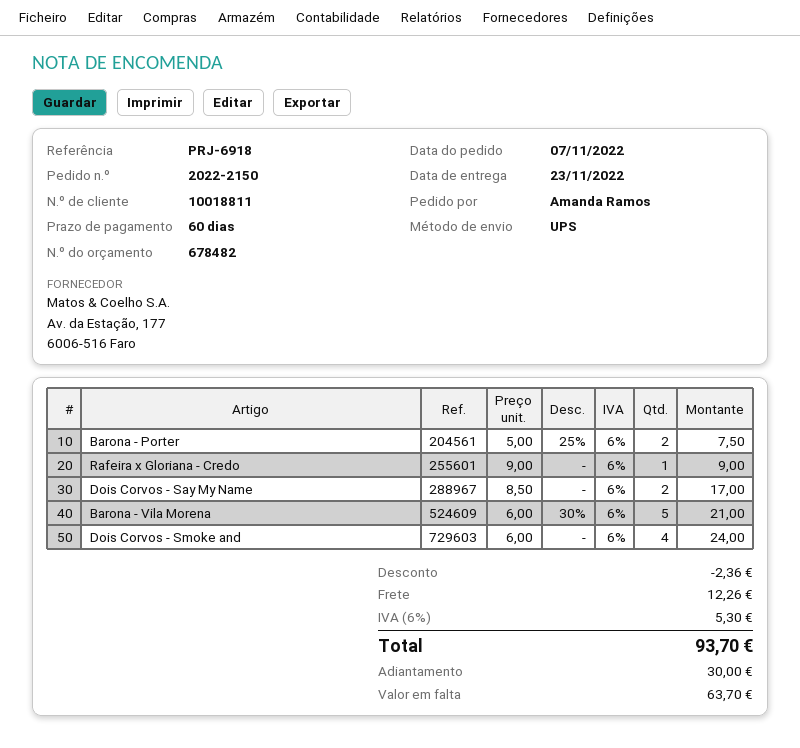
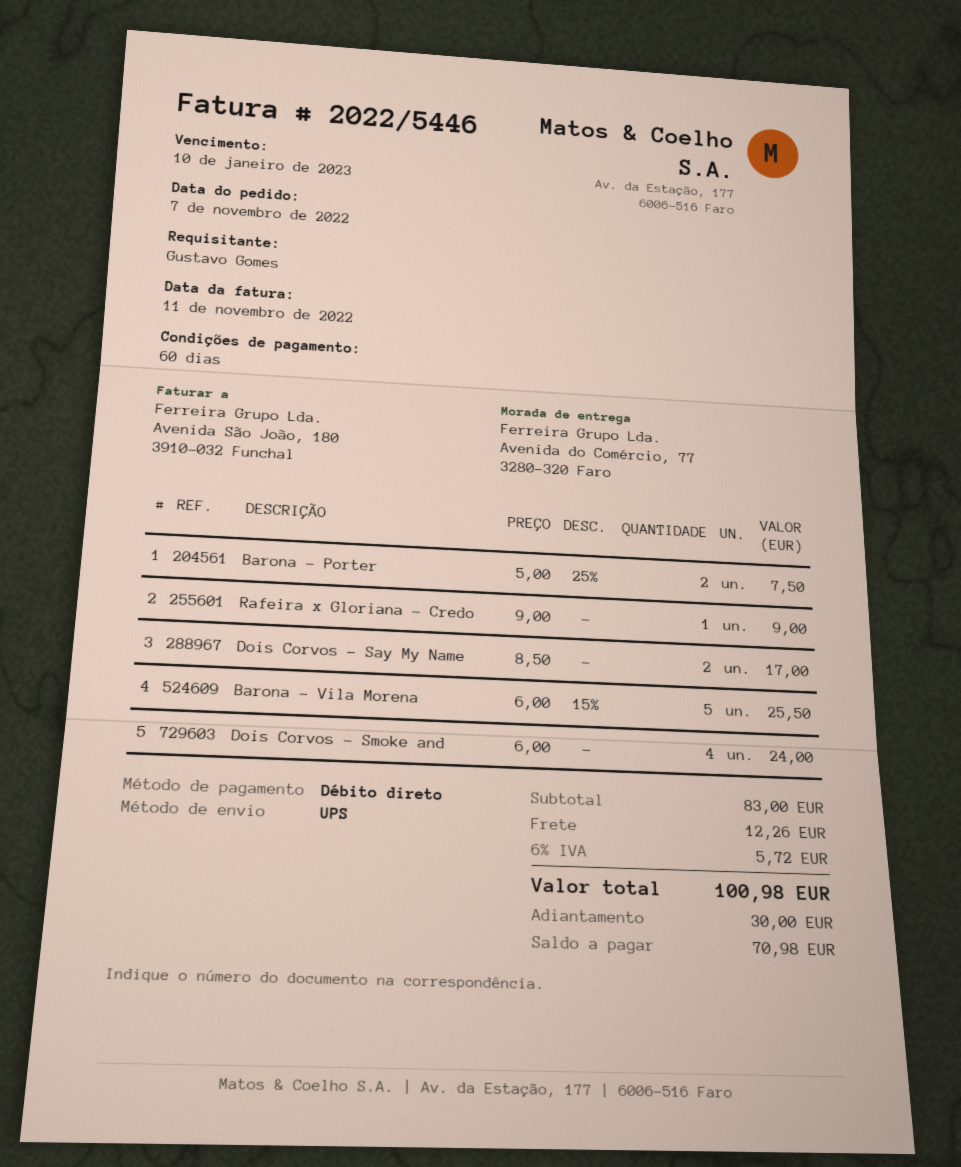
ordered by: Amanda Ramos -> Gustavo Gomes
Barona - Vila Morena: 5 x 6.00 - 30% = 21.00 -> 5 x 6.00 - 15% = 25.50
discount: 2.36 -> none
tax: 6% = 5.30 -> 6% = 5.72
total: 93.70 -> 100.98
balance: 63.70 -> 70.98

